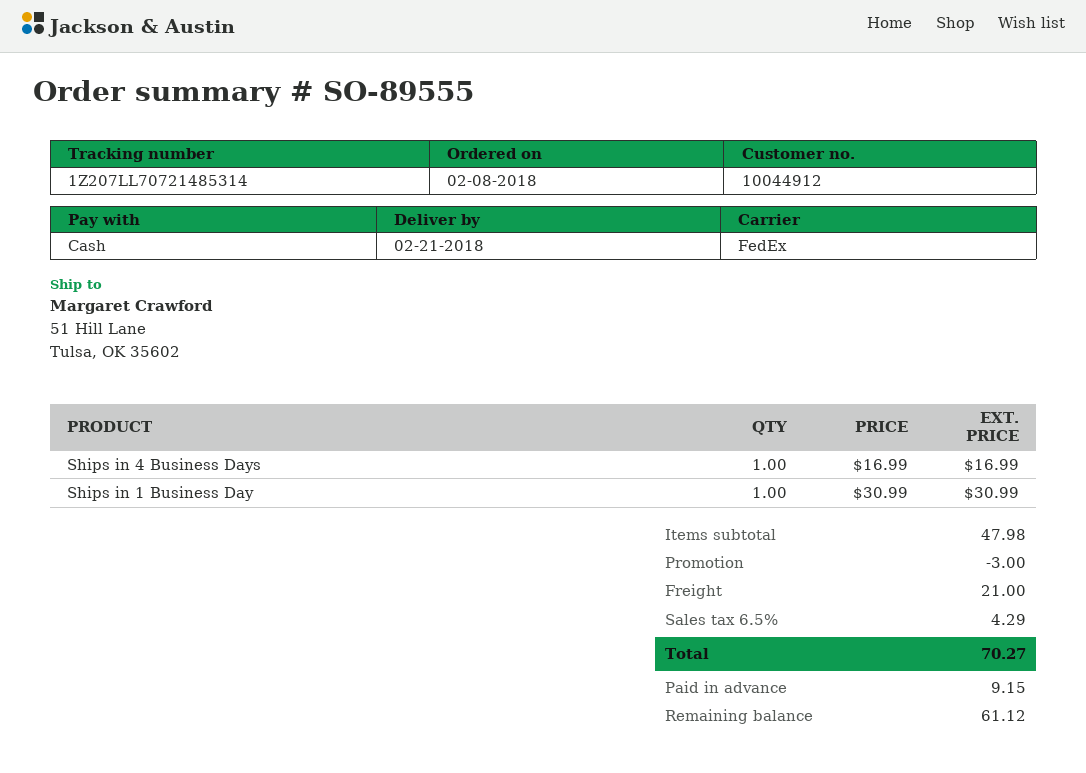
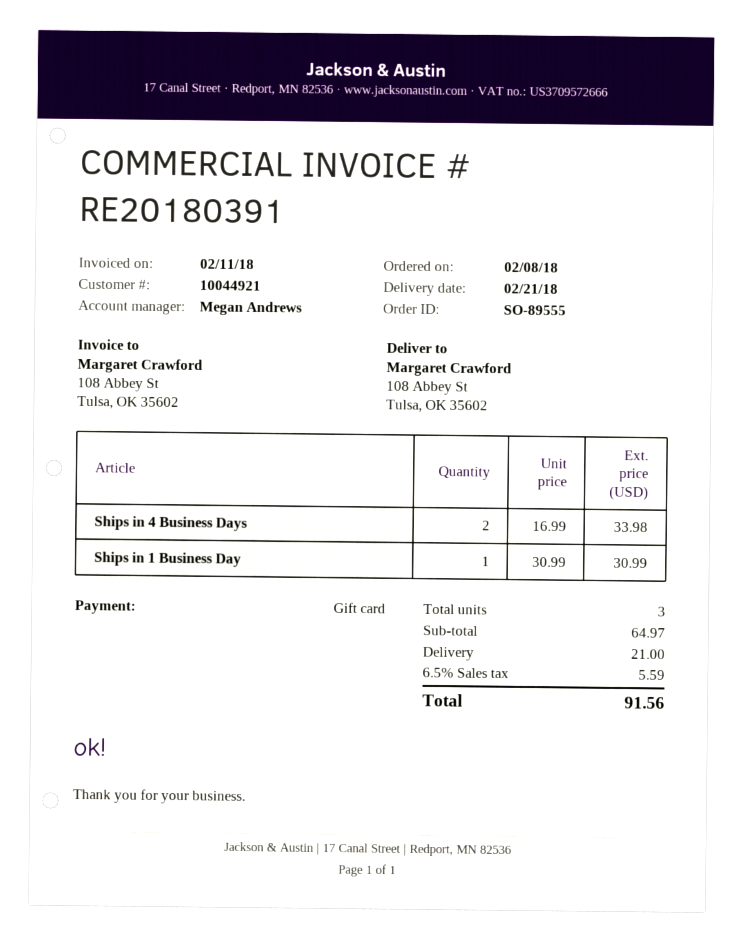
customer number: 10044912 -> 10044921
payment method: cash -> gift card
ship to: 51 Hill Lane, Tulsa, OK 35602 -> 108 Abbey St, Tulsa, OK 35602
Ships in 4 Business Days: 1 x 16.99 = 16.99 -> 2 x 16.99 = 33.98
subtotal: 47.98 -> 64.97
discount: 3.00 -> none
tax: 6.5% = 4.29 -> 6.5% = 5.59
total: 70.27 -> 91.56

